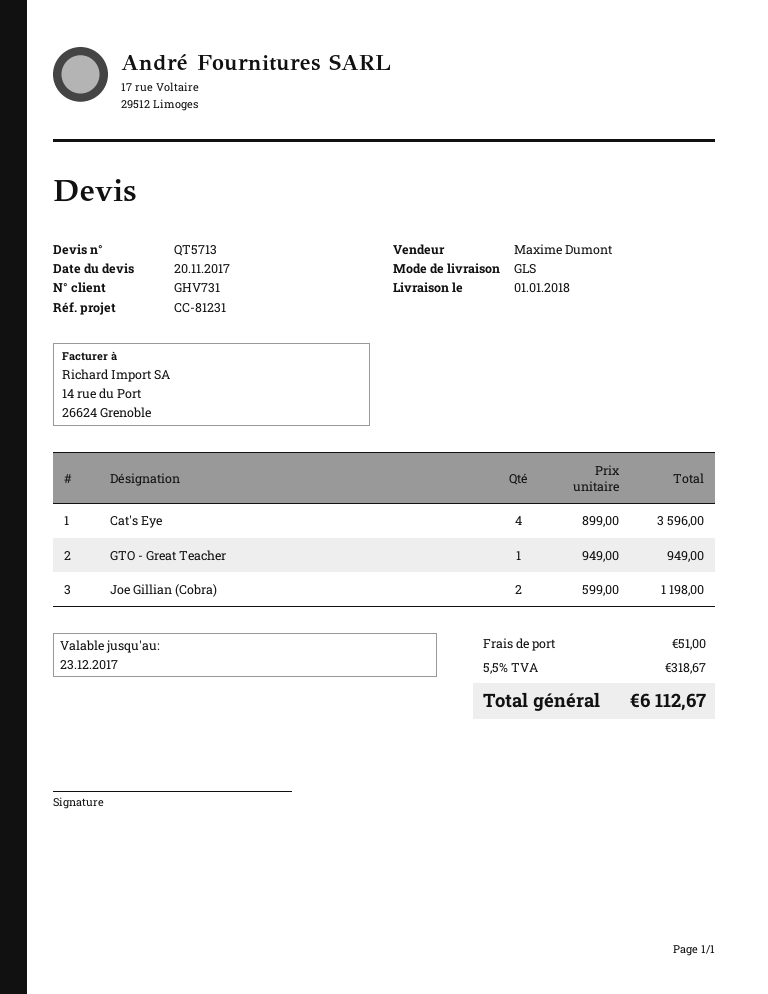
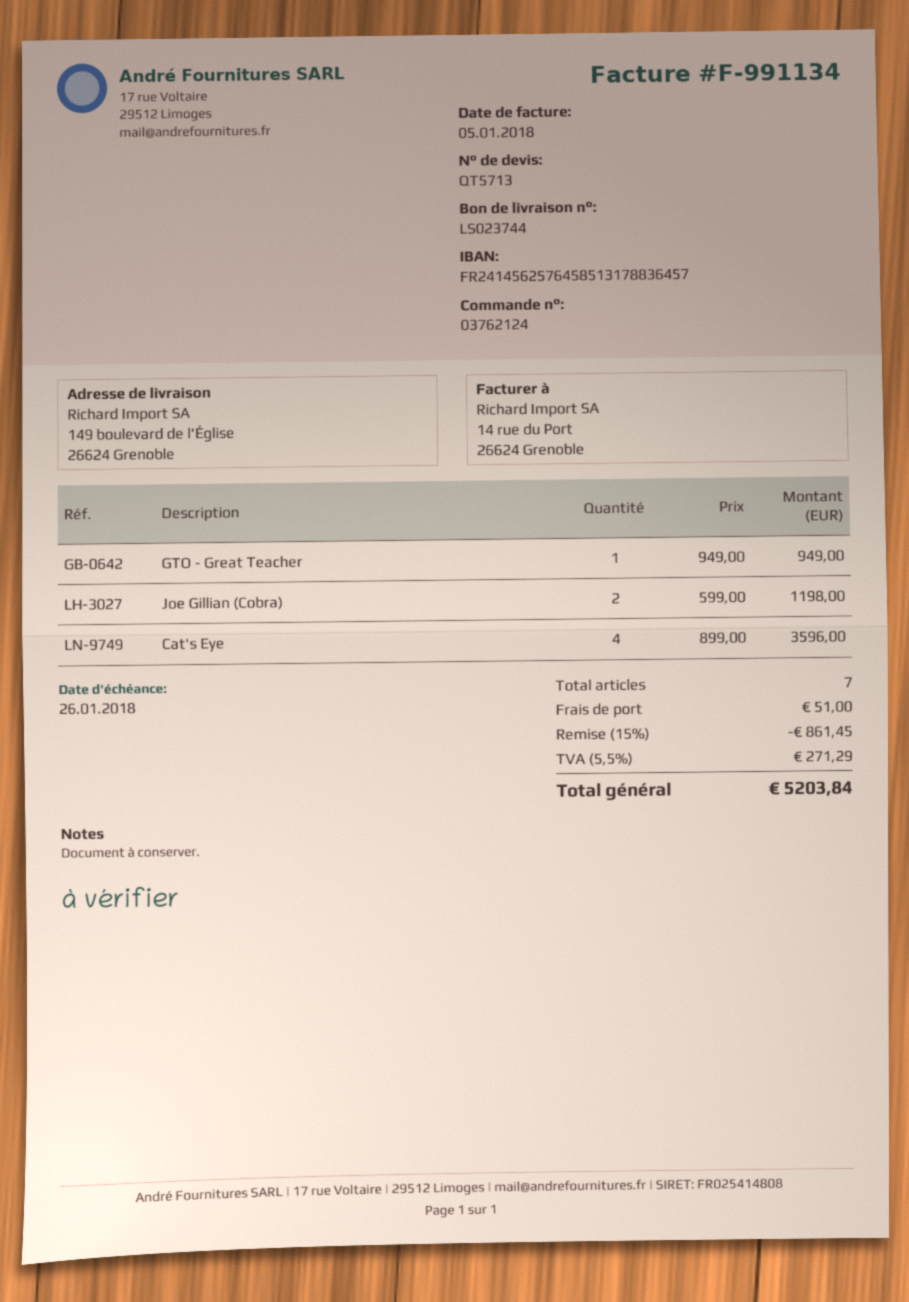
discount: none -> 15% = 861.45
tax: 5.5% = 318.67 -> 5.5% = 271.29
total: 6112.67 -> 5203.84

